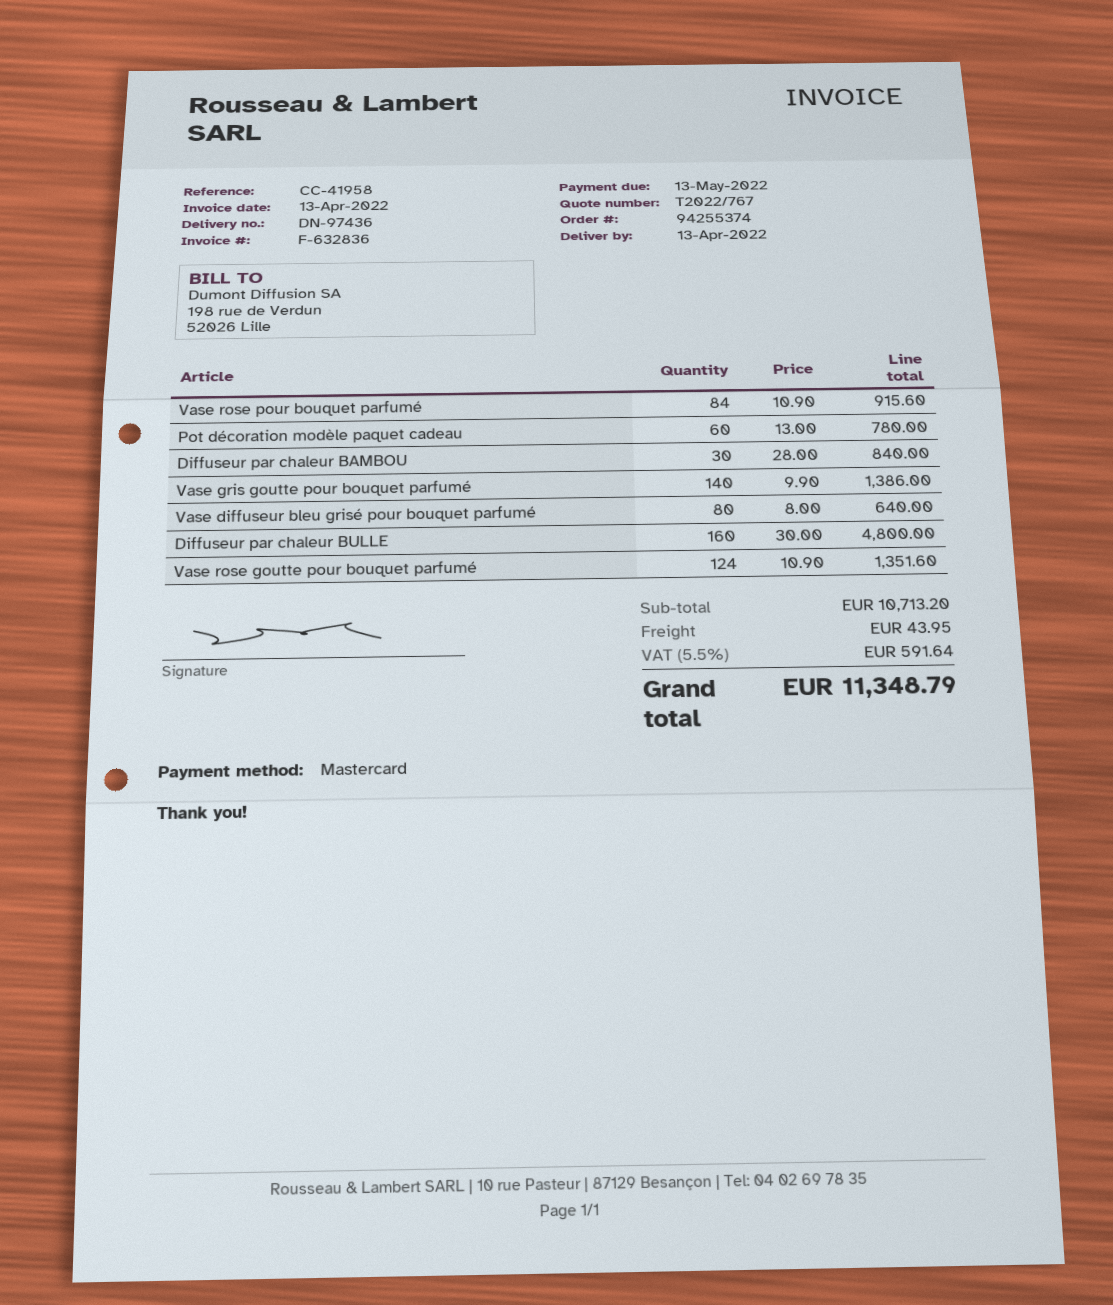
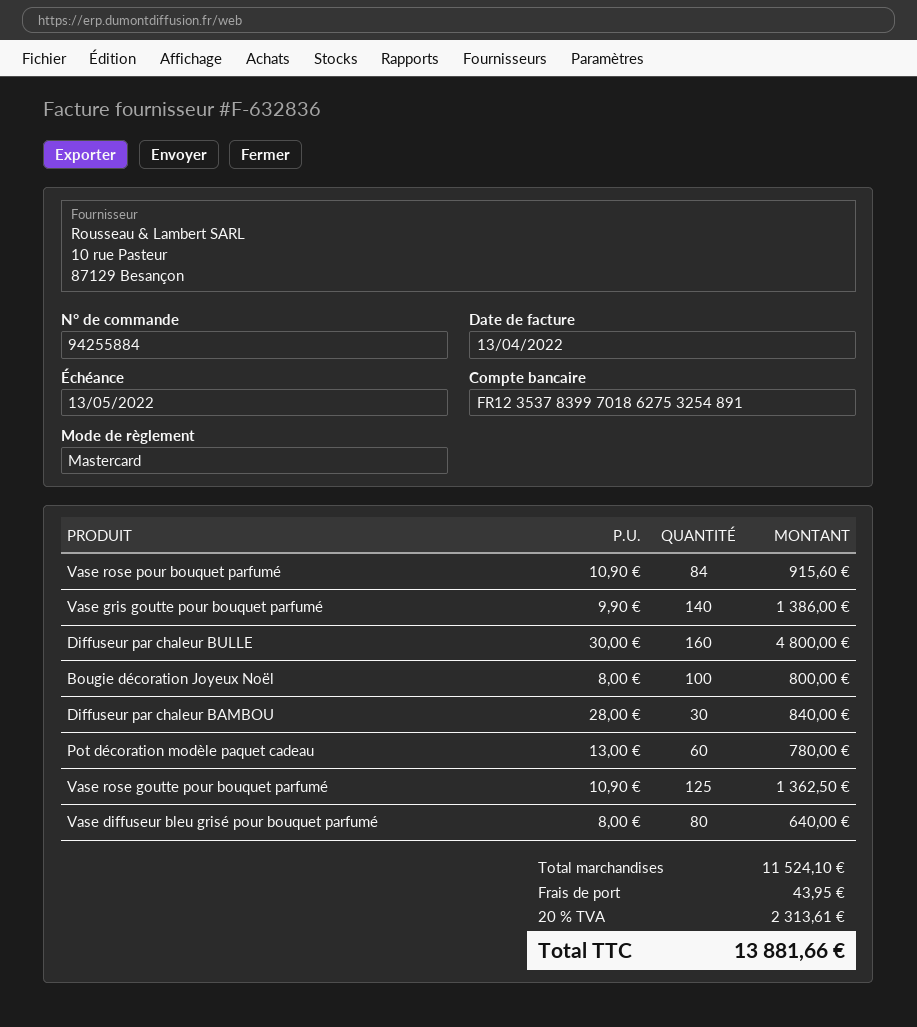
order number: 94255374 -> 94255884
Vase rose goutte pour bouquet parfumé: 124 x 10.90 = 1351.60 -> 125 x 10.90 = 1362.50
Bougie décoration Joyeux Noël: none -> 100 x 8.00 = 800.00
subtotal: 10713.20 -> 11524.10
tax: 5.5% = 591.64 -> 20% = 2313.61
total: 11348.79 -> 13881.66

